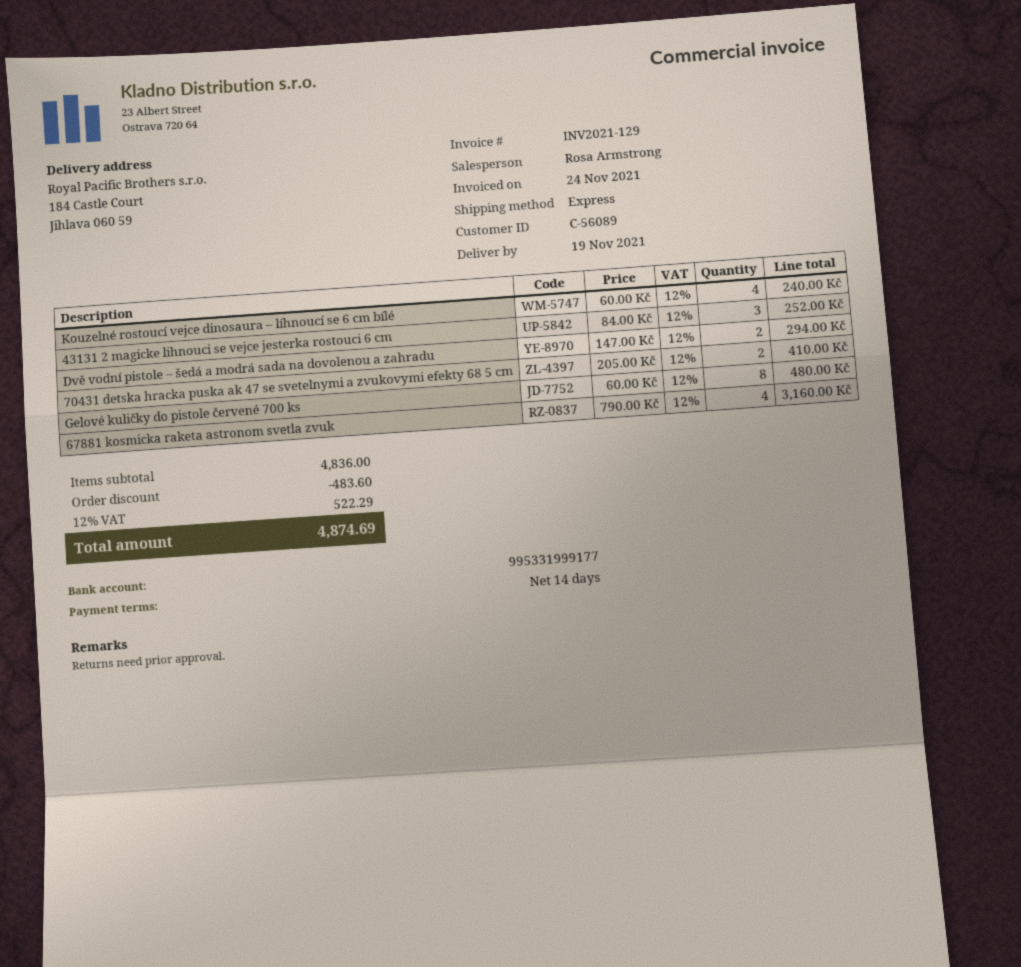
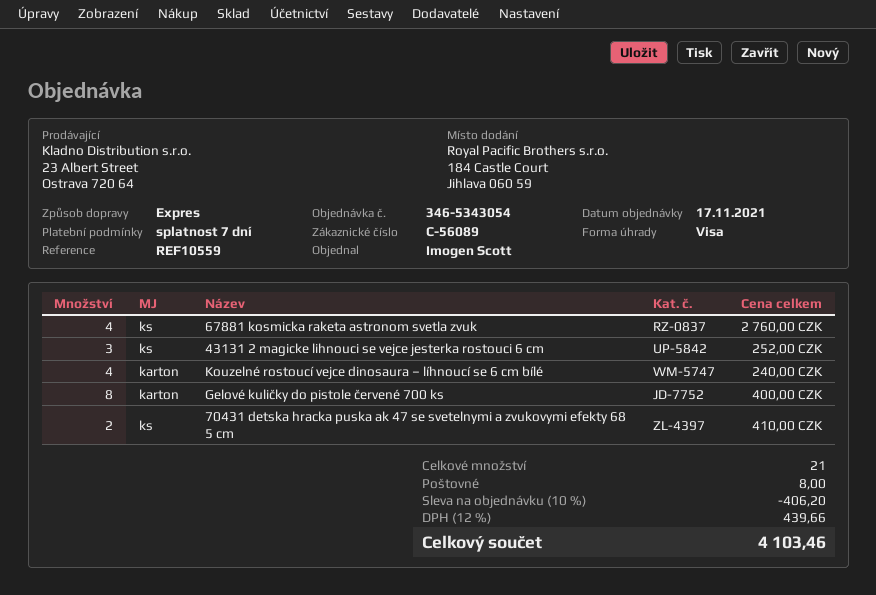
payment terms: 14 days -> 7 days
Dvě vodní pistole – šedá a modrá sada na dovolenou a zahradu: 2 for 294.00 -> none
Gelové kuličky do pistole červené 700 ks: 8 for 480.00 -> 8 for 400.00
67881 kosmicka raketa astronom svetla zvuk: 4 for 3160.00 -> 4 for 2760.00
discount: 483.60 -> 406.20
shipping: none -> 8.00
tax: 12% = 522.29 -> 12% = 439.66
total: 4874.69 -> 4103.46

